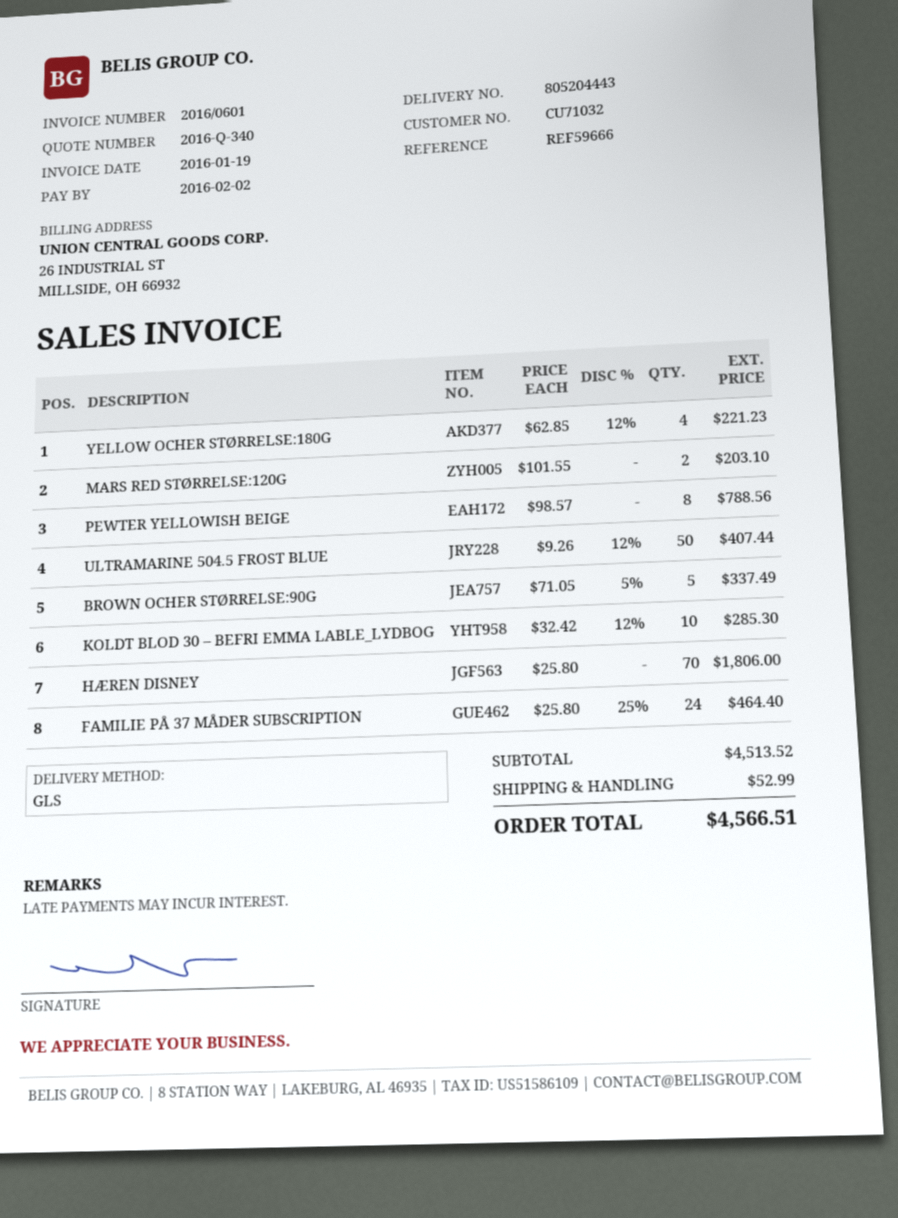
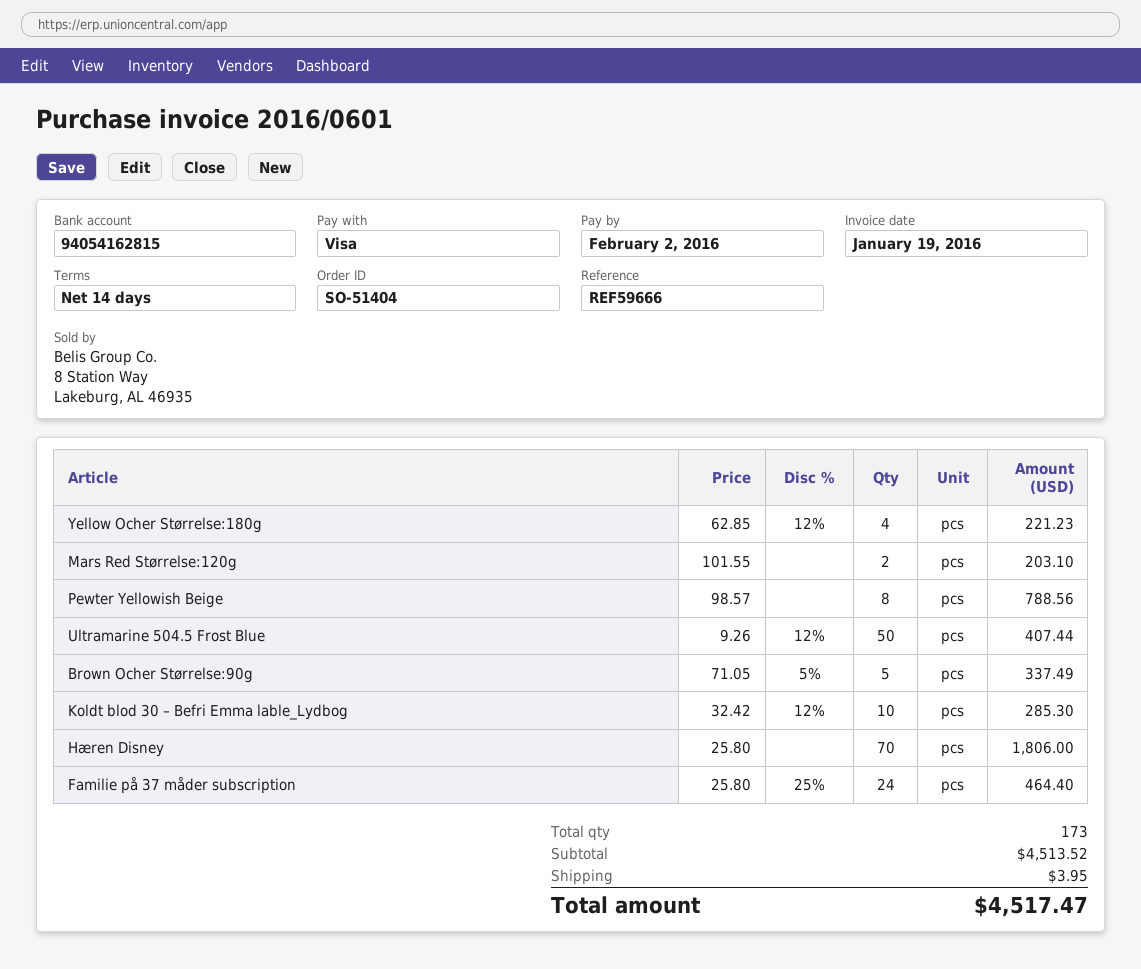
shipping: 52.99 -> 3.95
total: 4566.51 -> 4517.47

